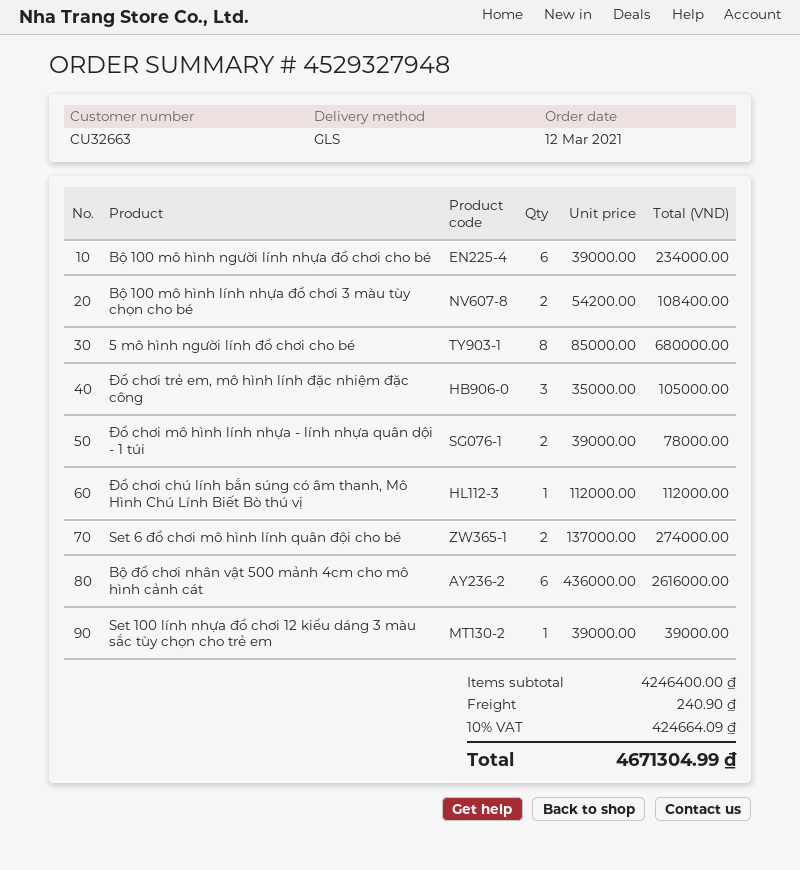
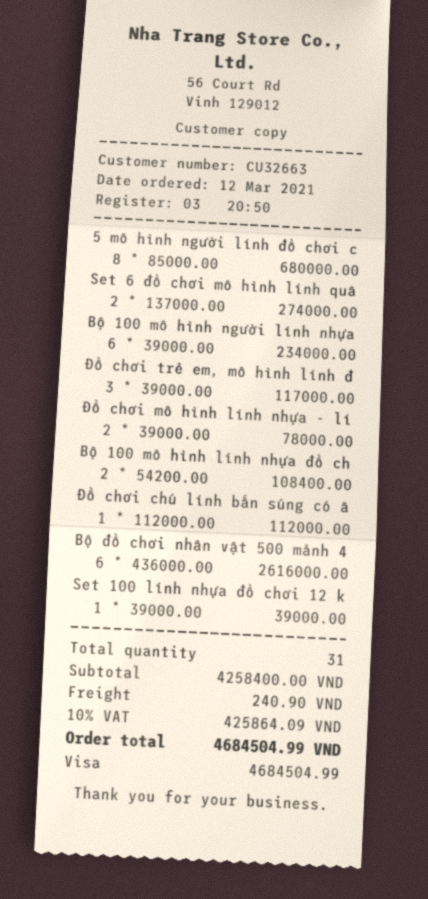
Đồ chơi trẻ em, mô hình lính đặc nhiệm đặc công: 3 x 35000.00 = 105000.00 -> 3 x 39000.00 = 117000.00
subtotal: 4246400.00 -> 4258400.00
tax: 10% = 424664.09 -> 10% = 425864.09
total: 4671304.99 -> 4684504.99

